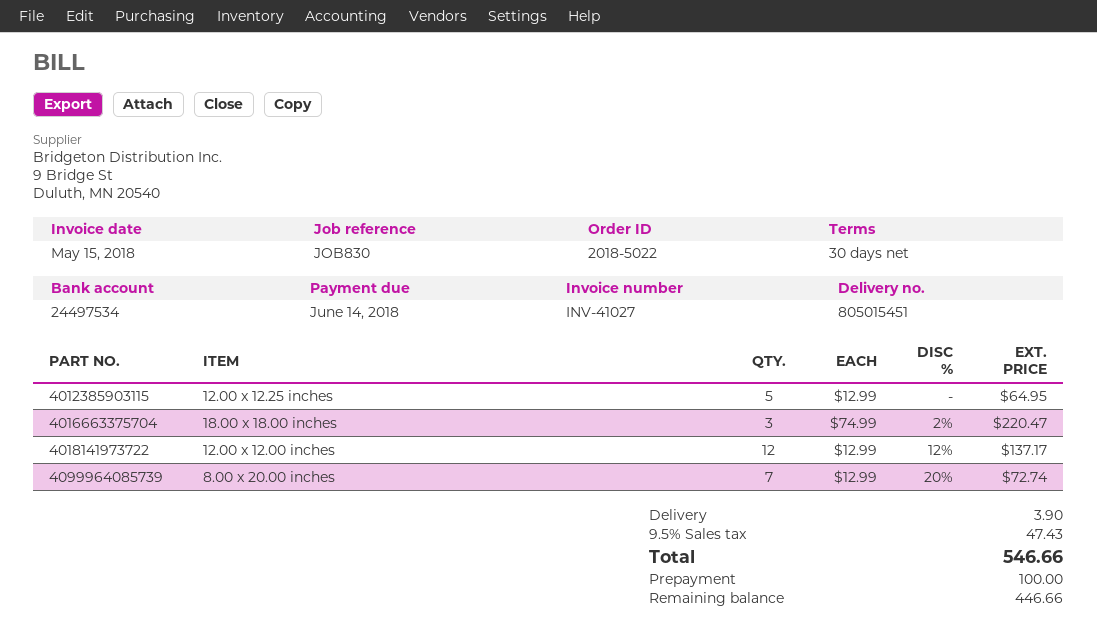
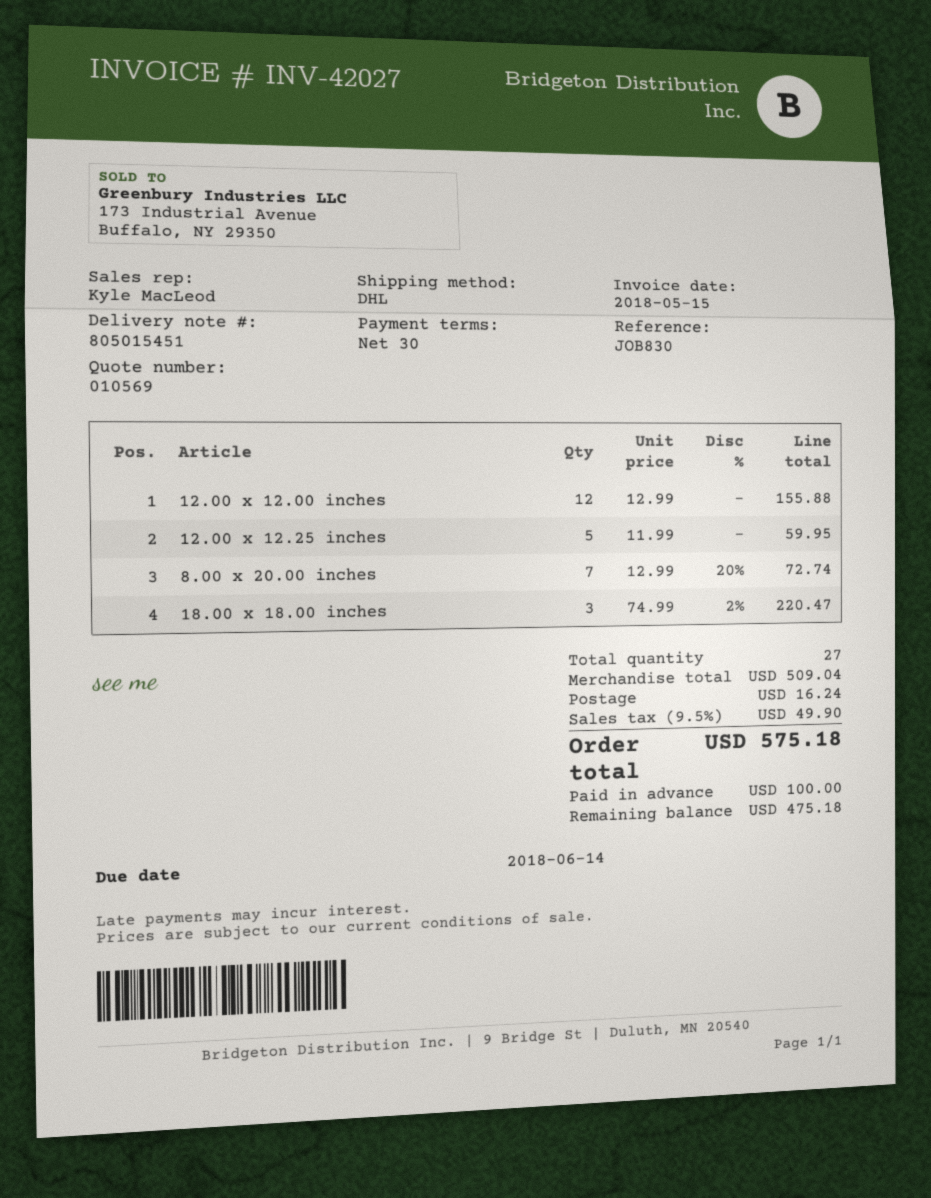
invoice number: INV-41027 -> INV-42027
12.00 x 12.25 inches: 5 x 12.99 = 64.95 -> 5 x 11.99 = 59.95
12.00 x 12.00 inches: 12 x 12.99 - 12% = 137.17 -> 12 x 12.99 = 155.88
shipping: 3.90 -> 16.24
tax: 9.5% = 47.43 -> 9.5% = 49.90
total: 546.66 -> 575.18
balance: 446.66 -> 475.18

